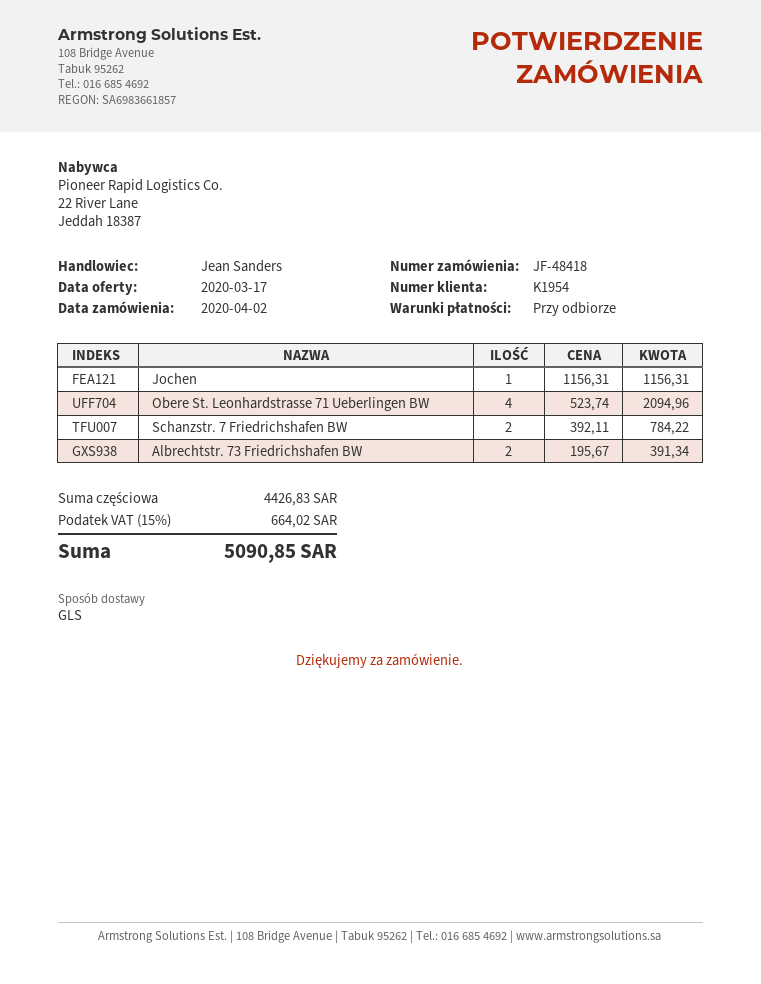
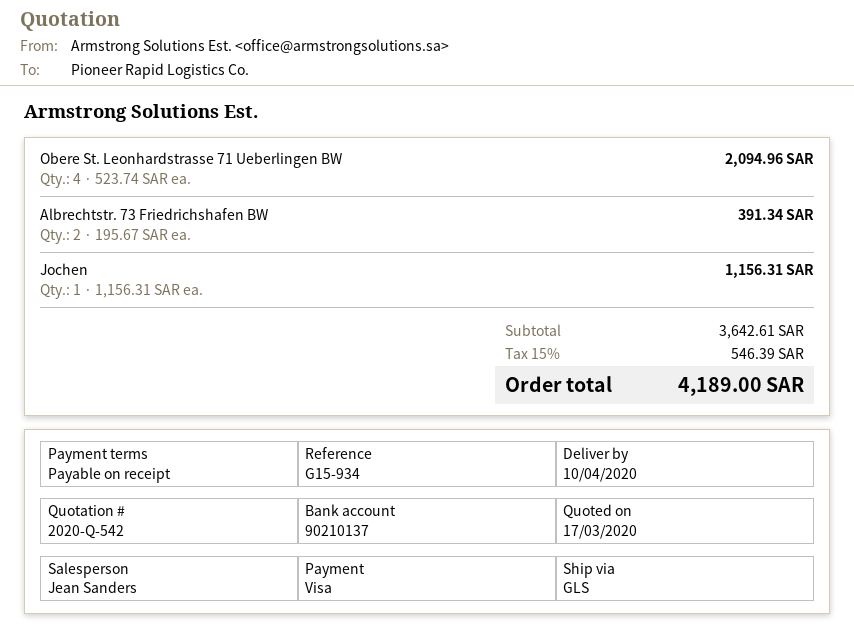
Schanzstr. 7 Friedrichshafen BW: 2 x 392.11 = 784.22 -> none
subtotal: 4426.83 -> 3642.61
tax: 15% = 664.02 -> 15% = 546.39
total: 5090.85 -> 4189.00

